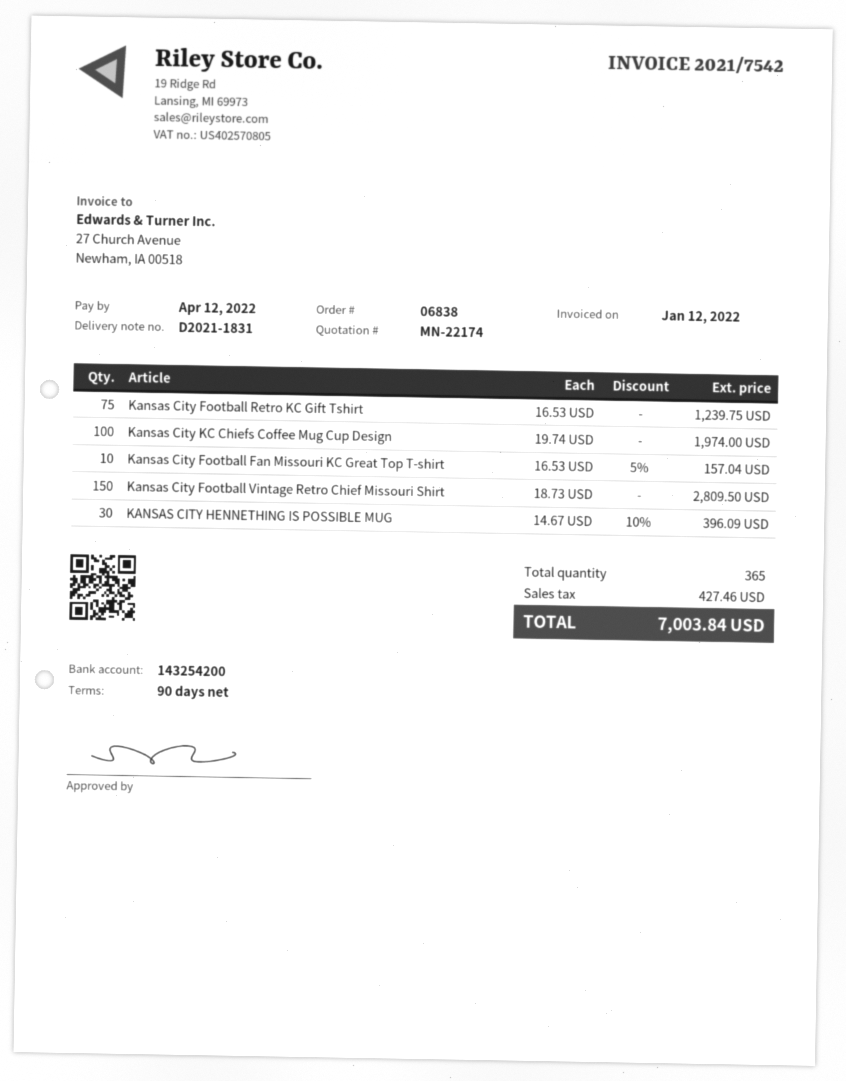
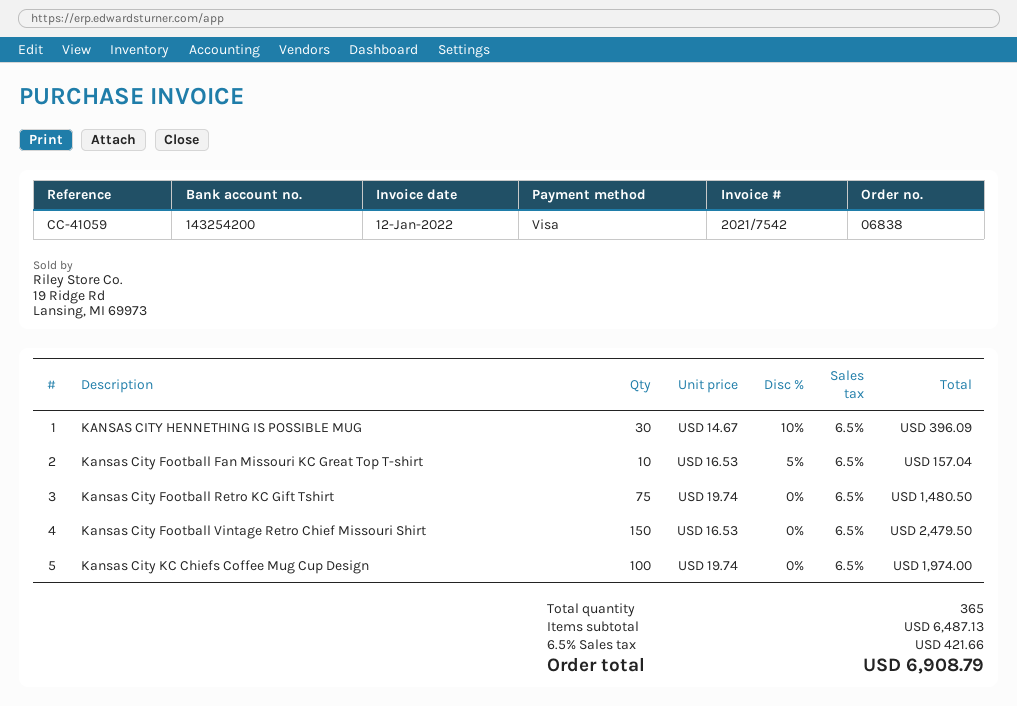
Kansas City Football Retro KC Gift Tshirt: 75 x 16.53 = 1239.75 -> 75 x 19.74 = 1480.50
Kansas City Football Vintage Retro Chief Missouri Shirt: 150 x 18.73 = 2809.50 -> 150 x 16.53 = 2479.50
tax: 427.46 -> 421.66
total: 7003.84 -> 6908.79

